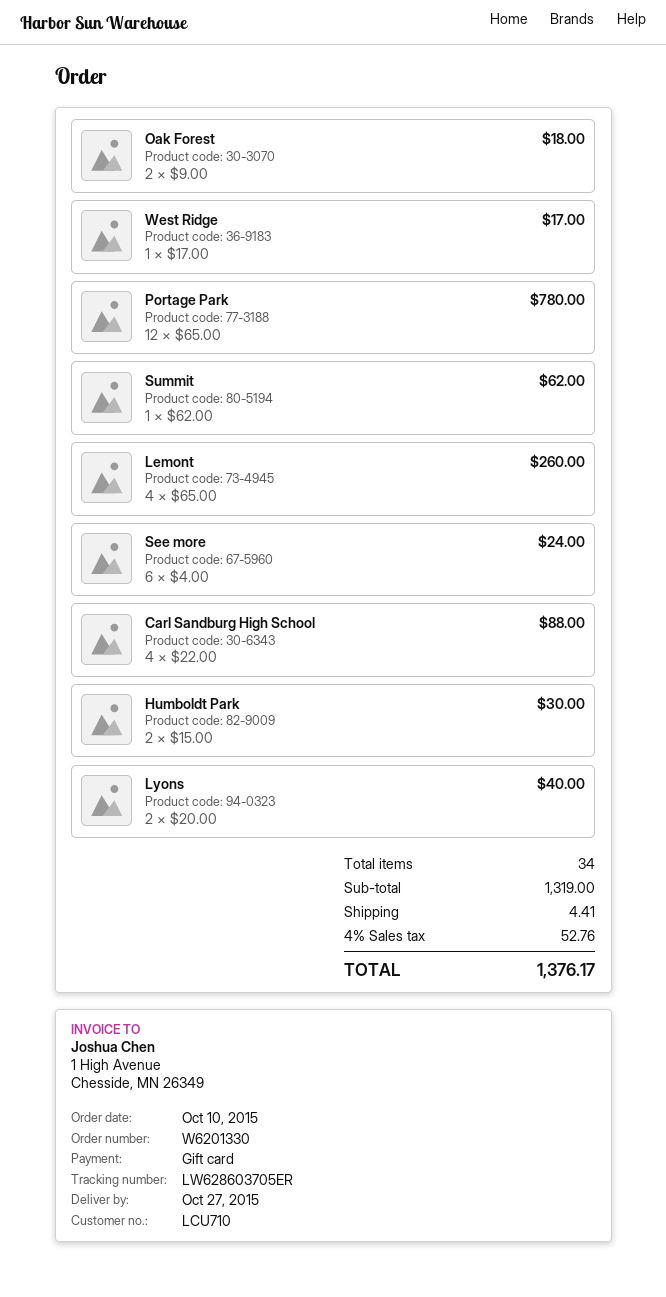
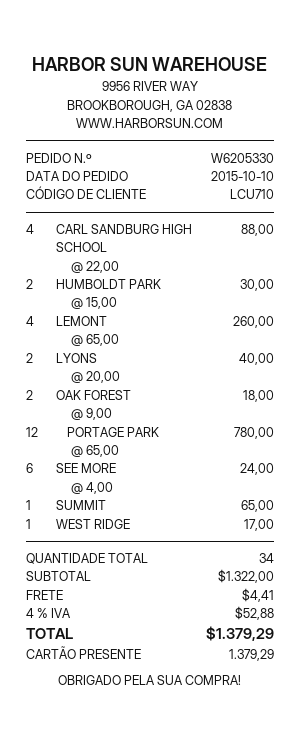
order number: W6201330 -> W6205330
Summit: 1 x 62.00 = 62.00 -> 1 x 65.00 = 65.00
subtotal: 1319.00 -> 1322.00
tax: 4% = 52.76 -> 4% = 52.88
total: 1376.17 -> 1379.29

